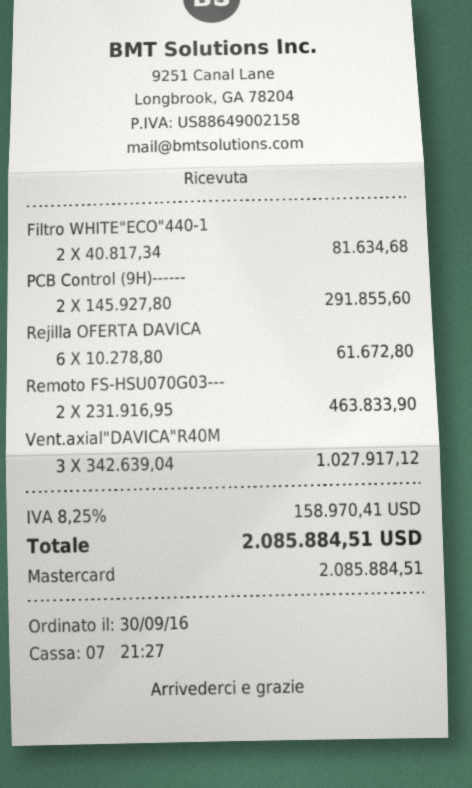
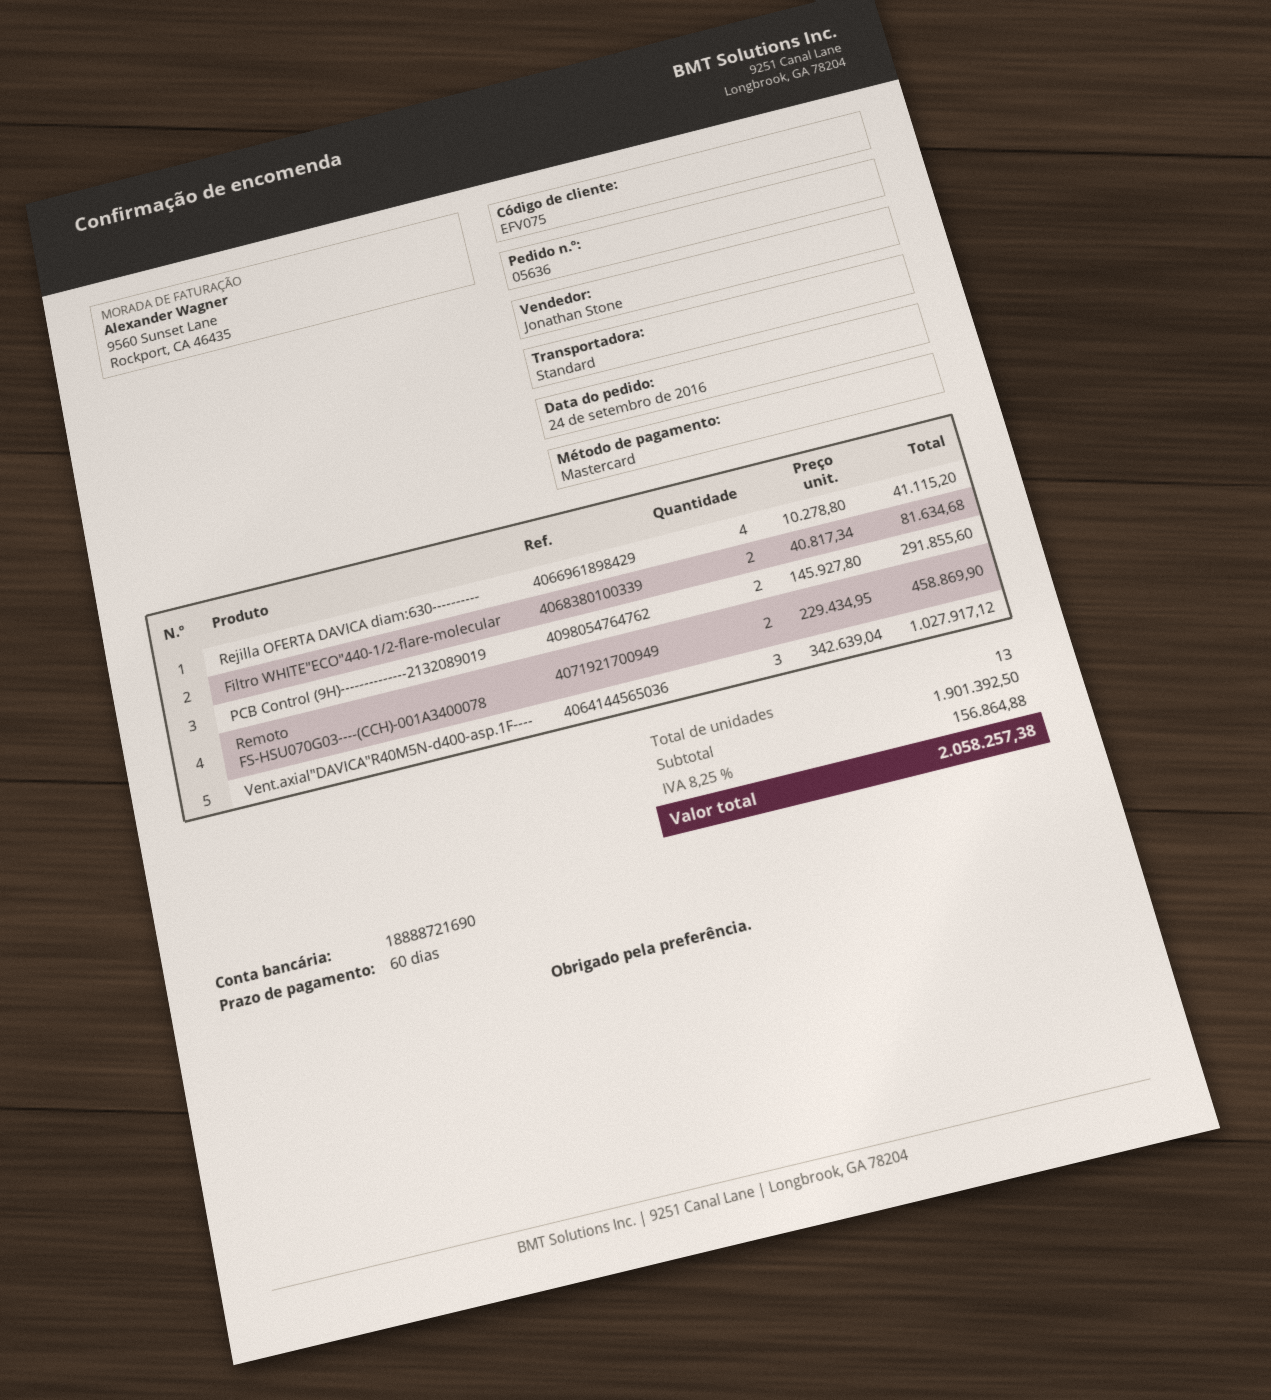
order date: 2016-09-30 -> 2016-09-24
Rejilla OFERTA DAVICA: 6 x 10278.80 = 61672.80 -> 4 x 10278.80 = 41115.20
Remoto FS-HSU070G03---: 2 x 231916.95 = 463833.90 -> 2 x 229434.95 = 458869.90
tax: 8.25% = 158970.41 -> 8.25% = 156864.88
total: 2085884.51 -> 2058257.38

